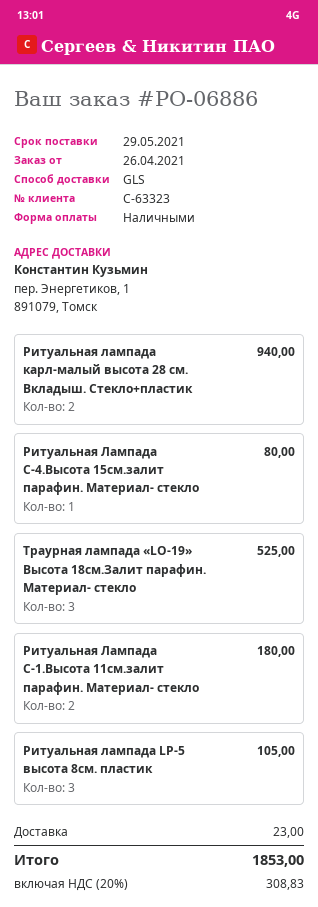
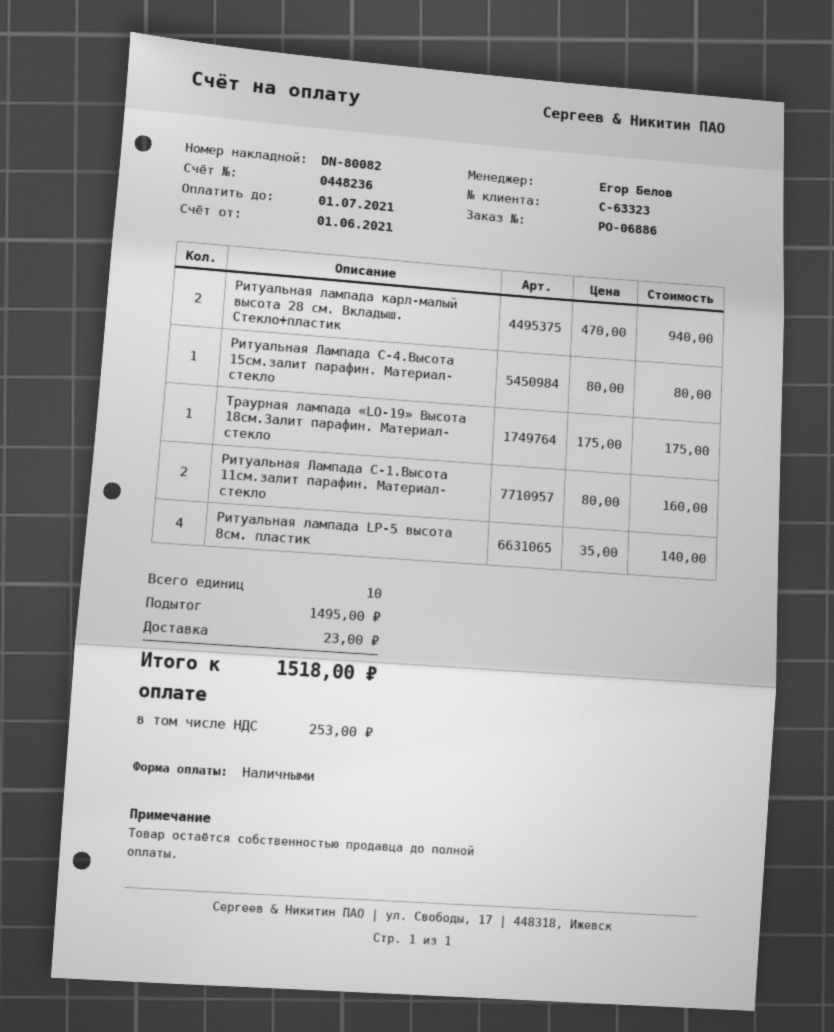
Траурная лампада «LO-19» Высота 18см.Залит парафин. Материал- стекло: 3 for 525.00 -> 1 for 175.00
Ритуальная Лампада C-1.Высота 11см.залит парафин. Материал- стекло: 2 for 180.00 -> 2 for 160.00
Ритуальная лампада LP-5 высота 8см. пластик: 3 for 105.00 -> 4 for 140.00
tax: 308.83 -> 253.00
total: 1853.00 -> 1518.00

